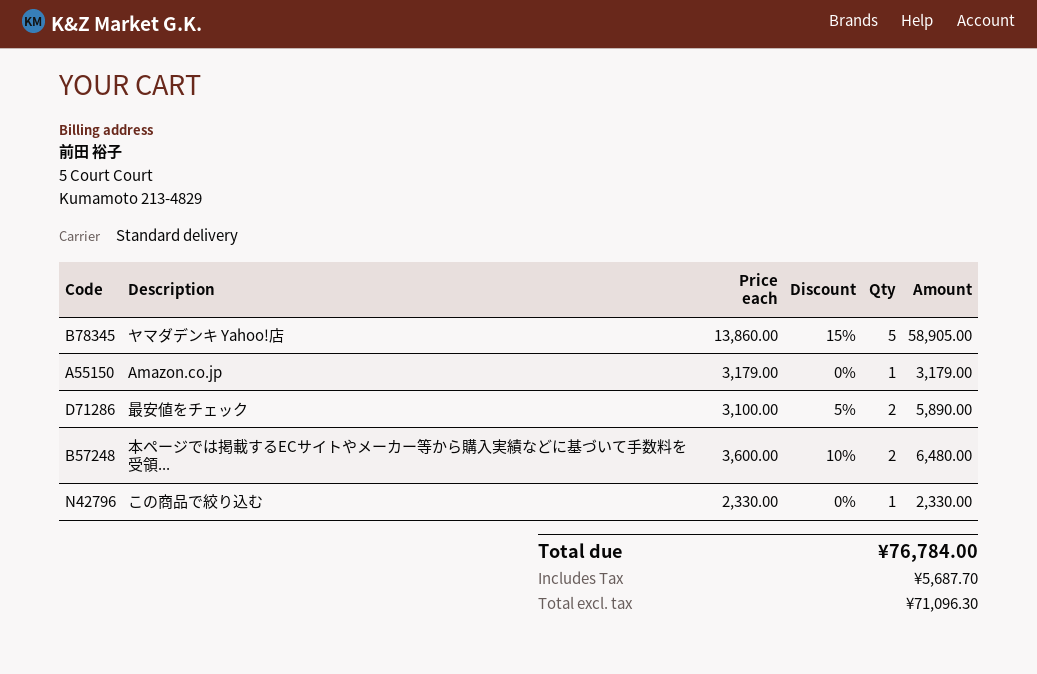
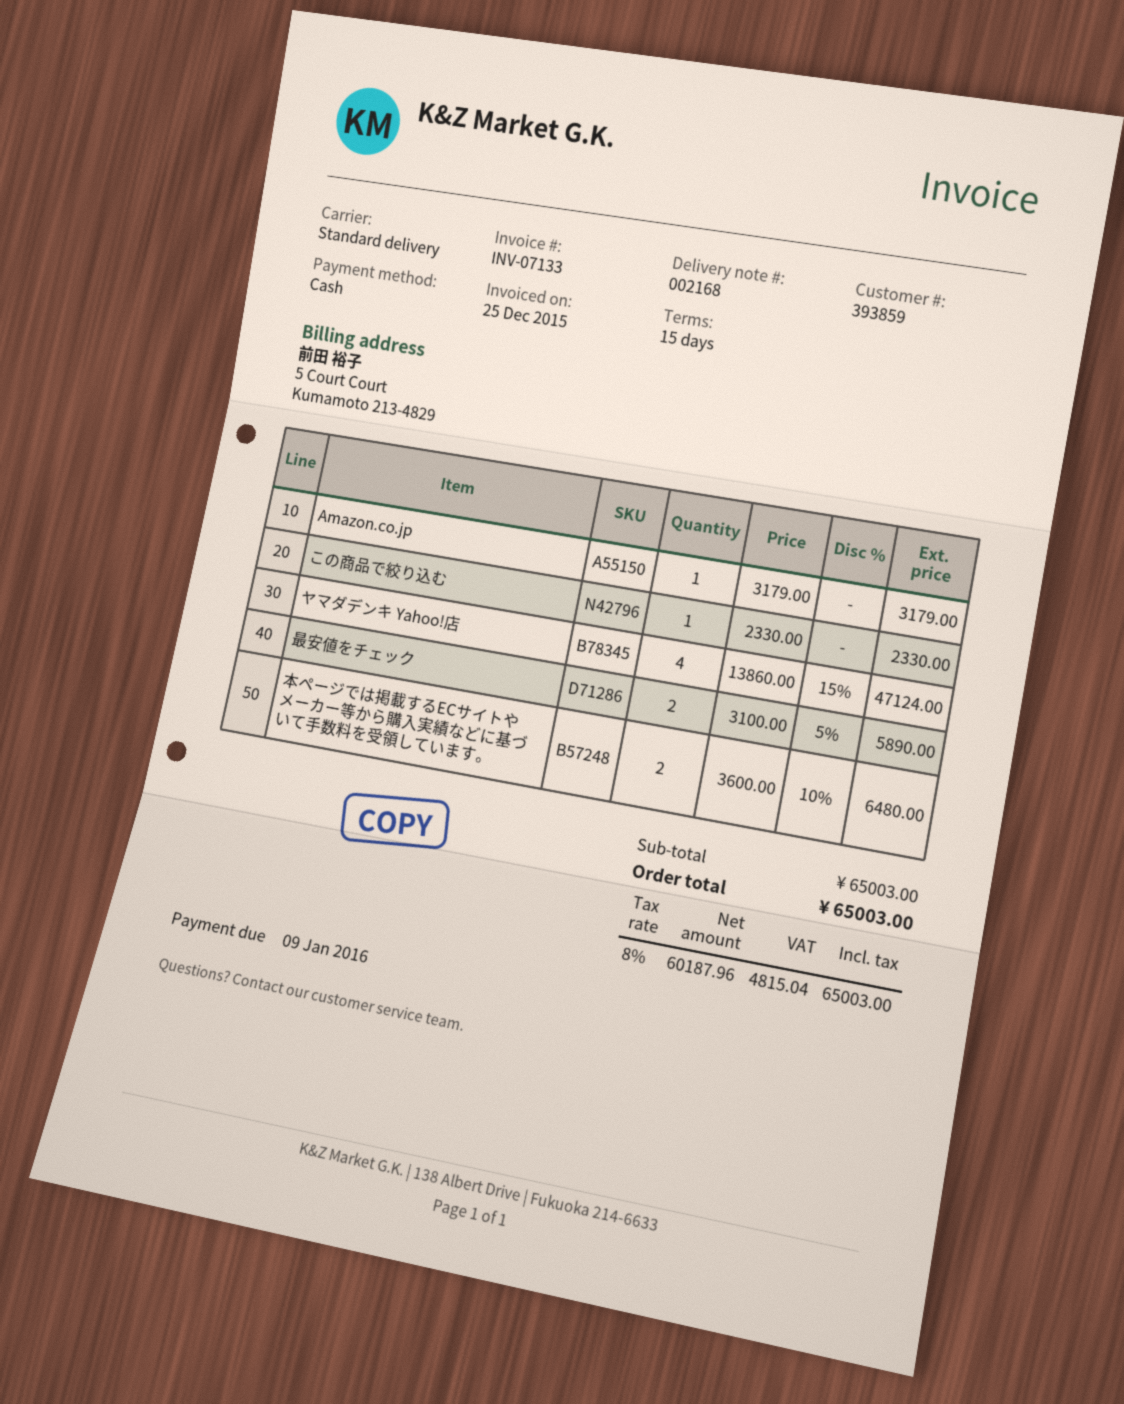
ヤマダデンキ Yahoo!店: 5 x 13860.00 - 15% = 58905.00 -> 4 x 13860.00 - 15% = 47124.00
net: 71096.30 -> 60187.96
tax: 5687.70 -> 4815.04
total: 76784.00 -> 65003.00

